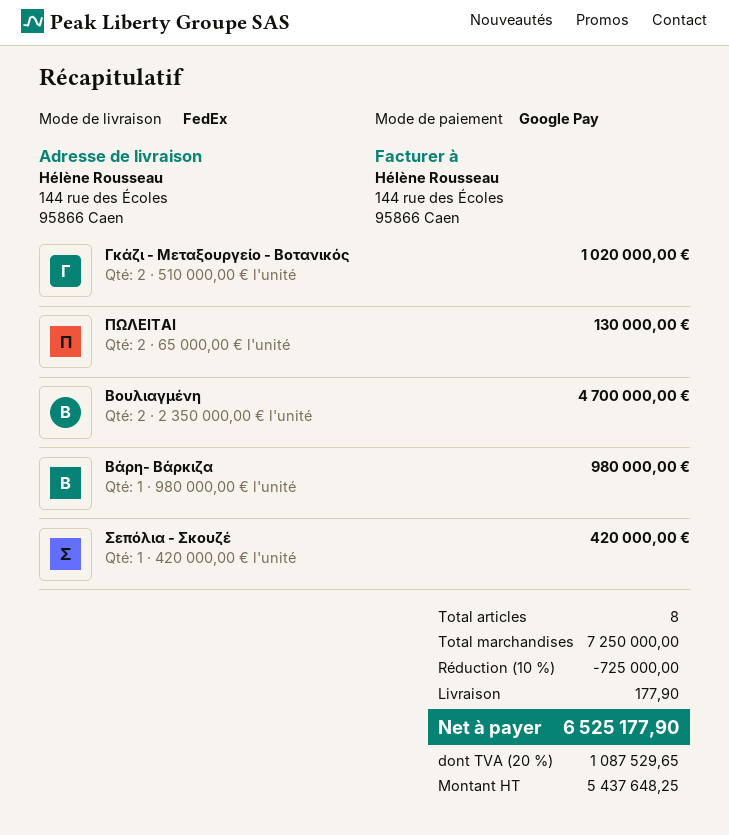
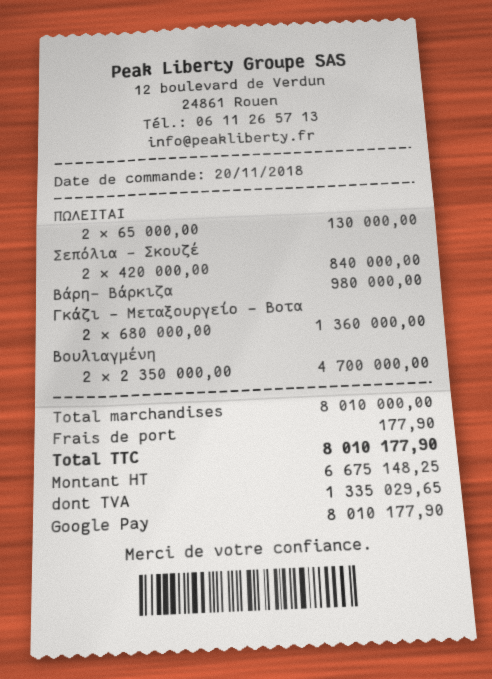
Γκάζι - Μεταξουργείο - Βοτανικός: 2 x 510000.00 = 1020000.00 -> 2 x 680000.00 = 1360000.00
Σεπόλια - Σκουζέ: 1 x 420000.00 = 420000.00 -> 2 x 420000.00 = 840000.00
subtotal: 7250000.00 -> 8010000.00
discount: 10% = 725000.00 -> none
net: 5437648.25 -> 6675148.25
tax: 1087529.65 -> 1335029.65
total: 6525177.90 -> 8010177.90

